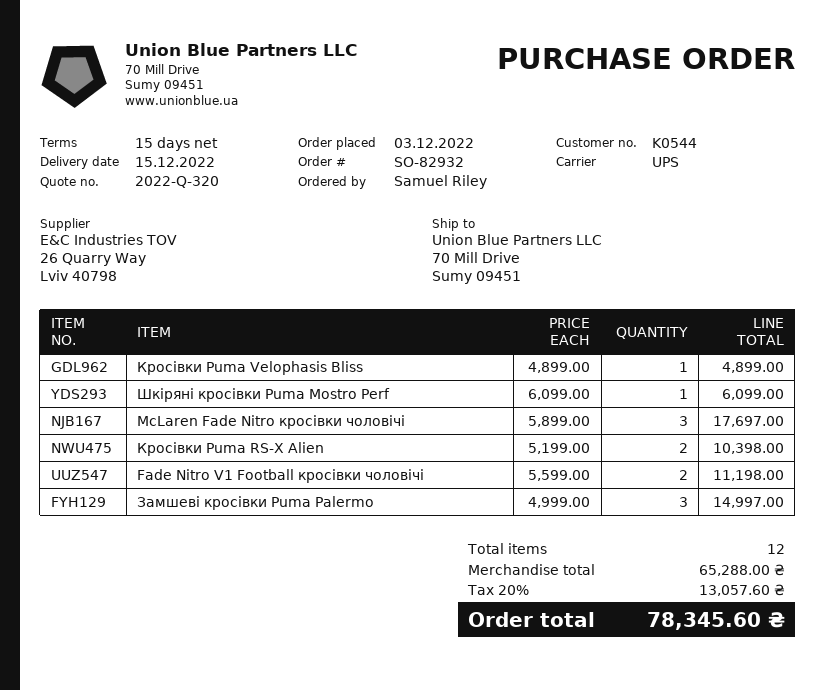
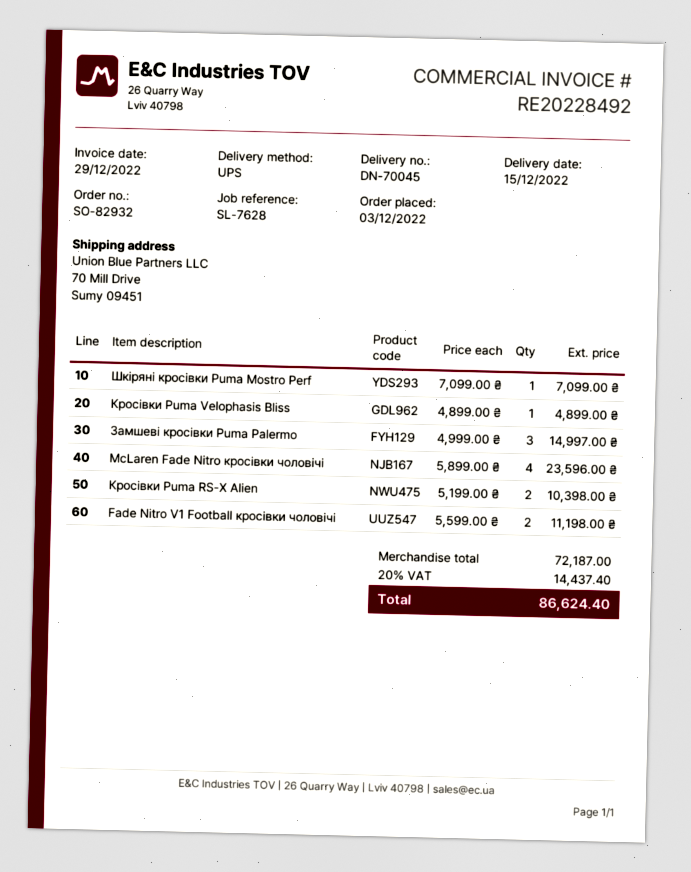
Шкіряні кросівки Puma Mostro Perf: 1 x 6099.00 = 6099.00 -> 1 x 7099.00 = 7099.00
McLaren Fade Nitro кросівки чоловічі: 3 x 5899.00 = 17697.00 -> 4 x 5899.00 = 23596.00
subtotal: 65288.00 -> 72187.00
tax: 20% = 13057.60 -> 20% = 14437.40
total: 78345.60 -> 86624.40

